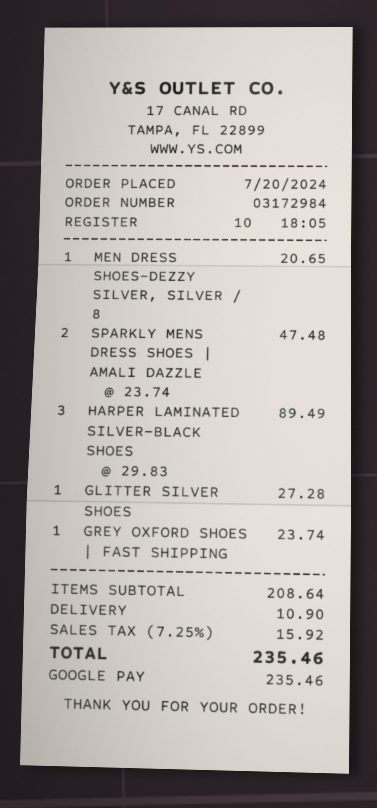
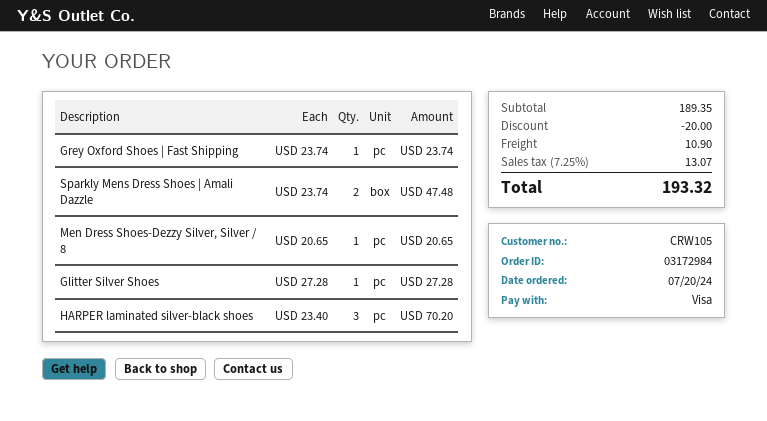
payment method: Google Pay -> Visa
HARPER LAMINATED SILVER-BLACK SHOES: 3 x 29.83 = 89.49 -> 3 x 23.40 = 70.20
subtotal: 208.64 -> 189.35
discount: none -> 20.00
tax: 7.25% = 15.92 -> 7.25% = 13.07
total: 235.46 -> 193.32

